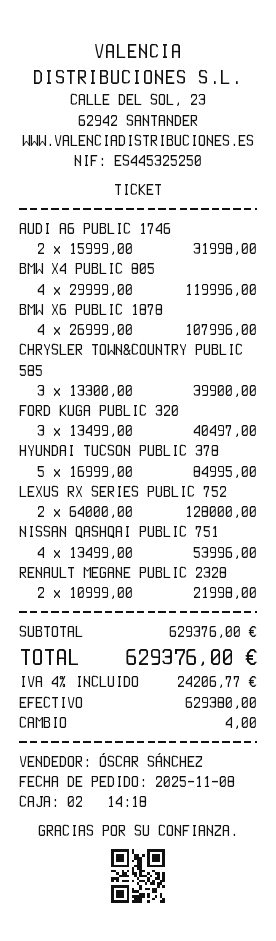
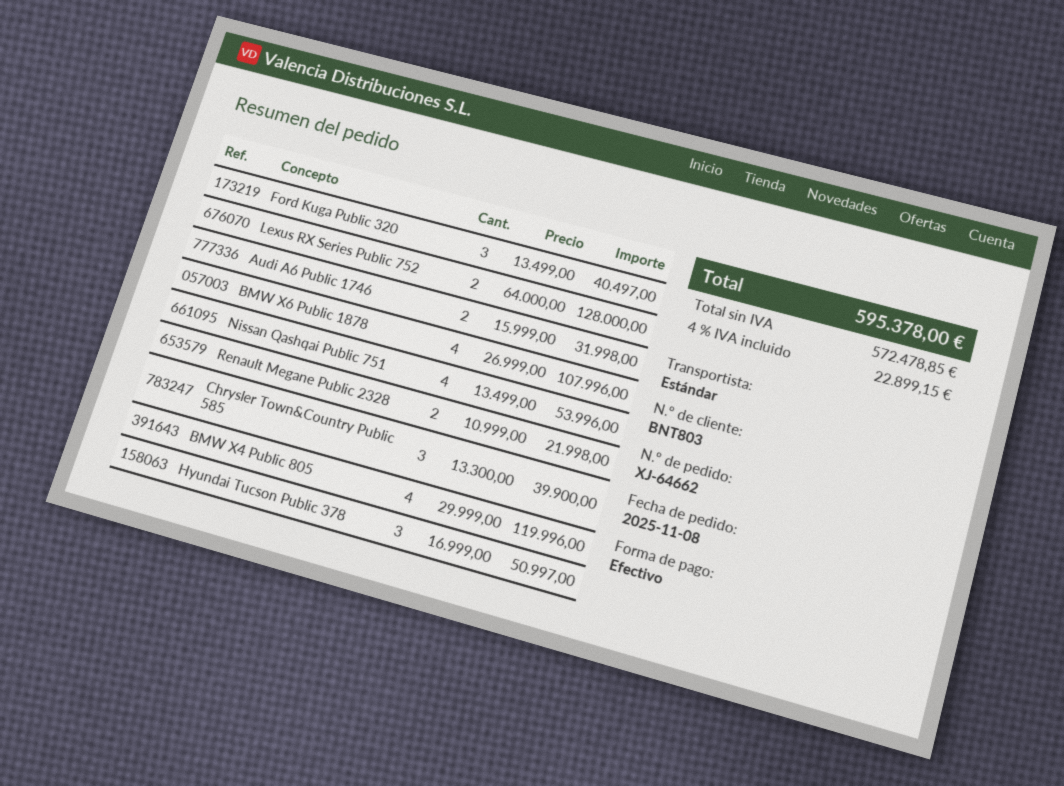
HYUNDAI TUCSON PUBLIC 378: 5 x 16999.00 = 84995.00 -> 3 x 16999.00 = 50997.00
tax: 4% = 24206.77 -> 4% = 22899.15
total: 629376.00 -> 595378.00

